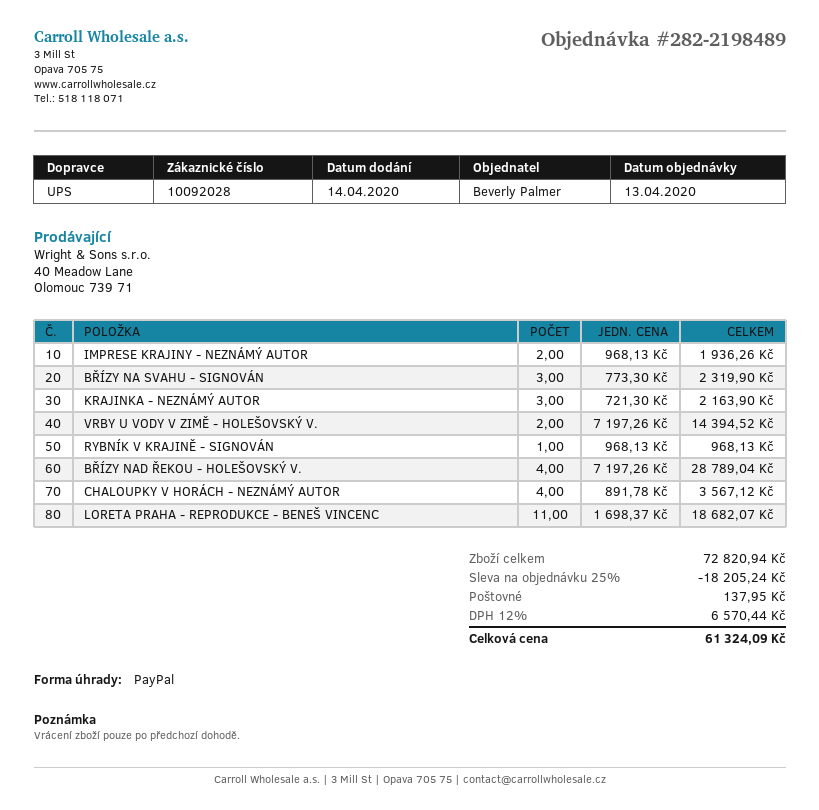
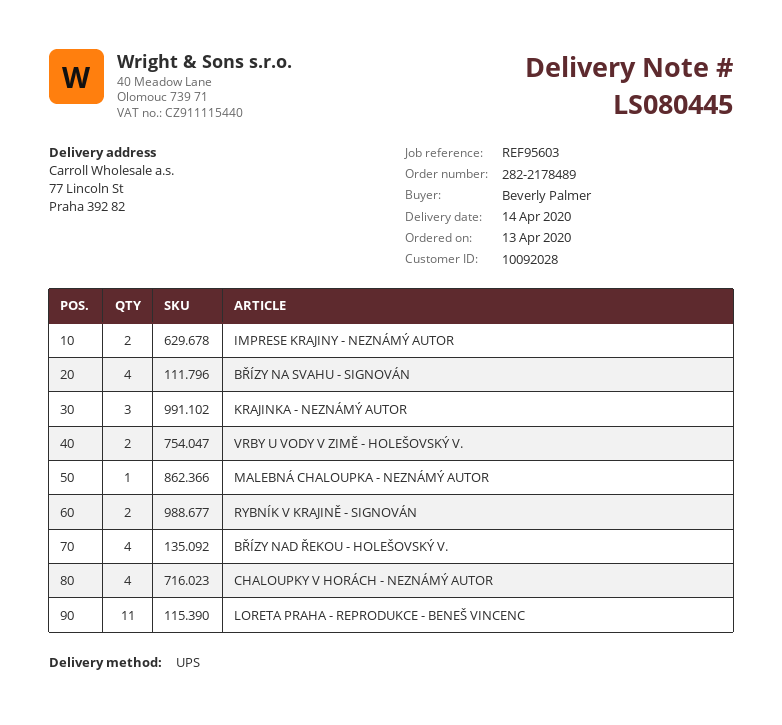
order number: 282-2198489 -> 282-2178489
BŘÍZY NA SVAHU - SIGNOVÁN: 3 -> 4
RYBNÍK V KRAJINĚ - SIGNOVÁN: 1 -> 2
MALEBNÁ CHALOUPKA - NEZNÁMÝ AUTOR: none -> 1

